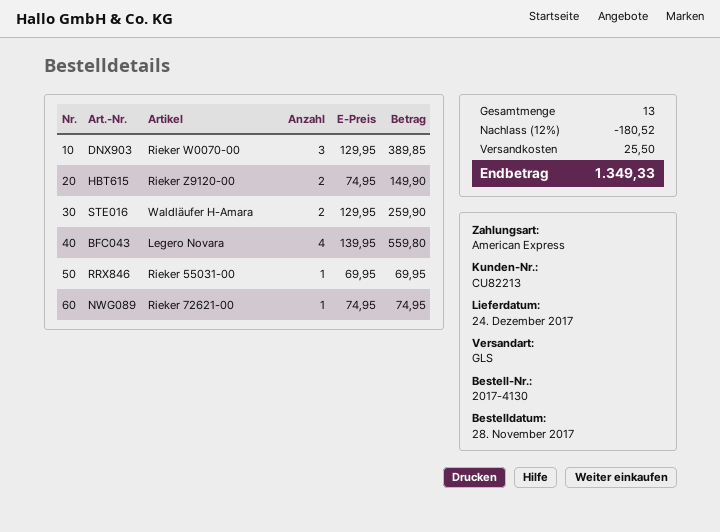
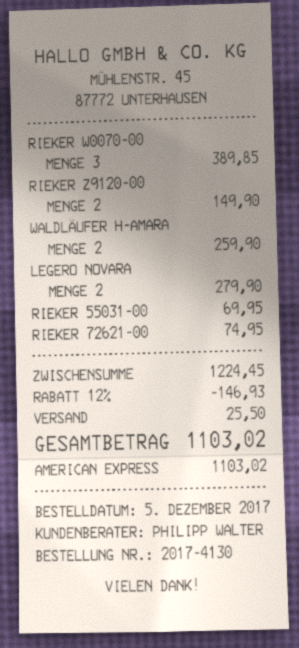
order date: 2017-11-28 -> 2017-12-05
Legero Novara: 4 for 559.80 -> 2 for 279.90
discount: 12% = 180.52 -> 12% = 146.93
total: 1349.33 -> 1103.02

